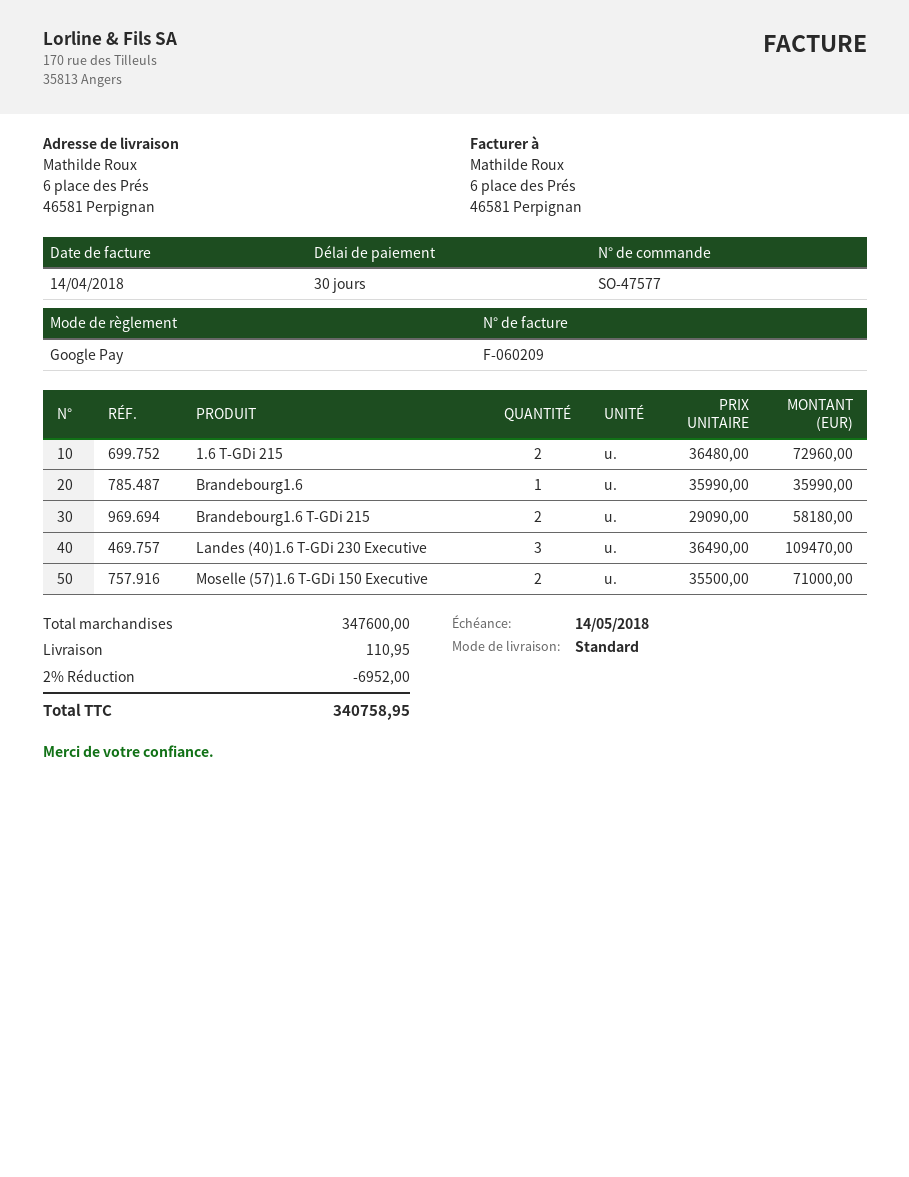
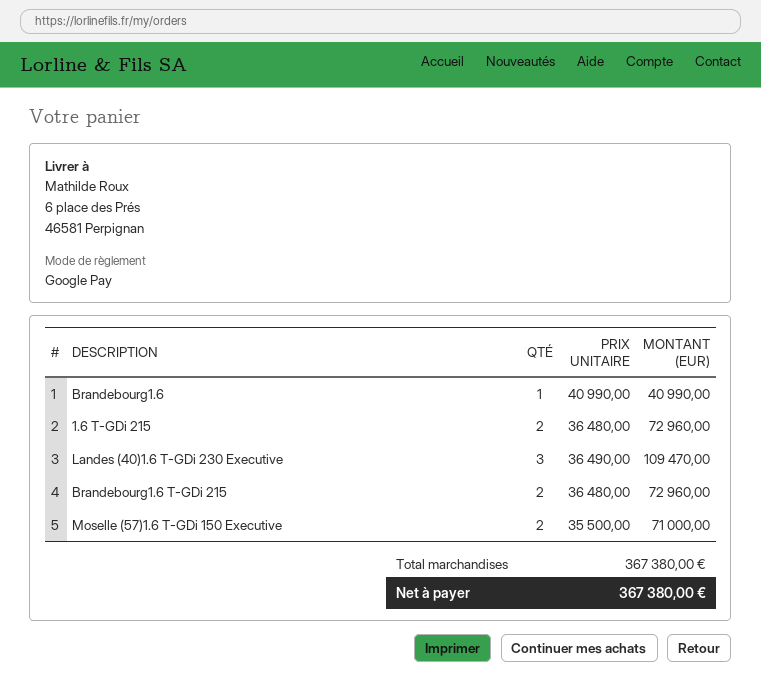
Brandebourg1.6: 1 x 35990.00 = 35990.00 -> 1 x 40990.00 = 40990.00
Brandebourg1.6 T-GDi 215: 2 x 29090.00 = 58180.00 -> 2 x 36480.00 = 72960.00
subtotal: 347600.00 -> 367380.00
discount: 2% = 6952.00 -> none
shipping: 110.95 -> none
total: 340758.95 -> 367380.00

